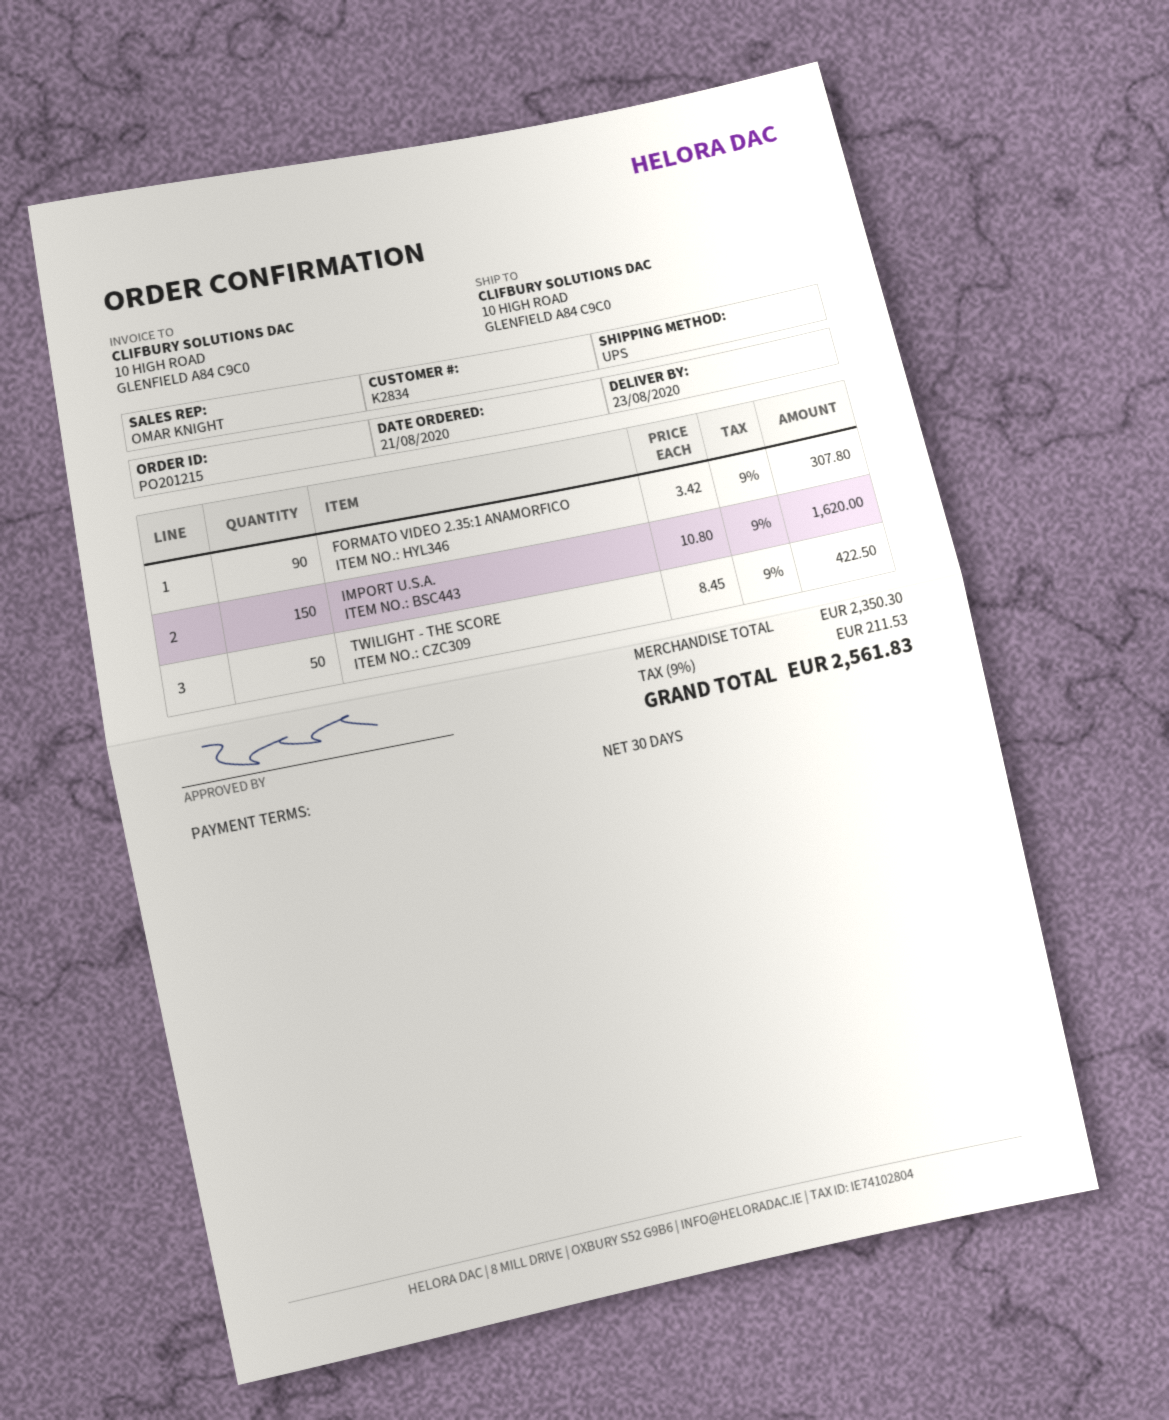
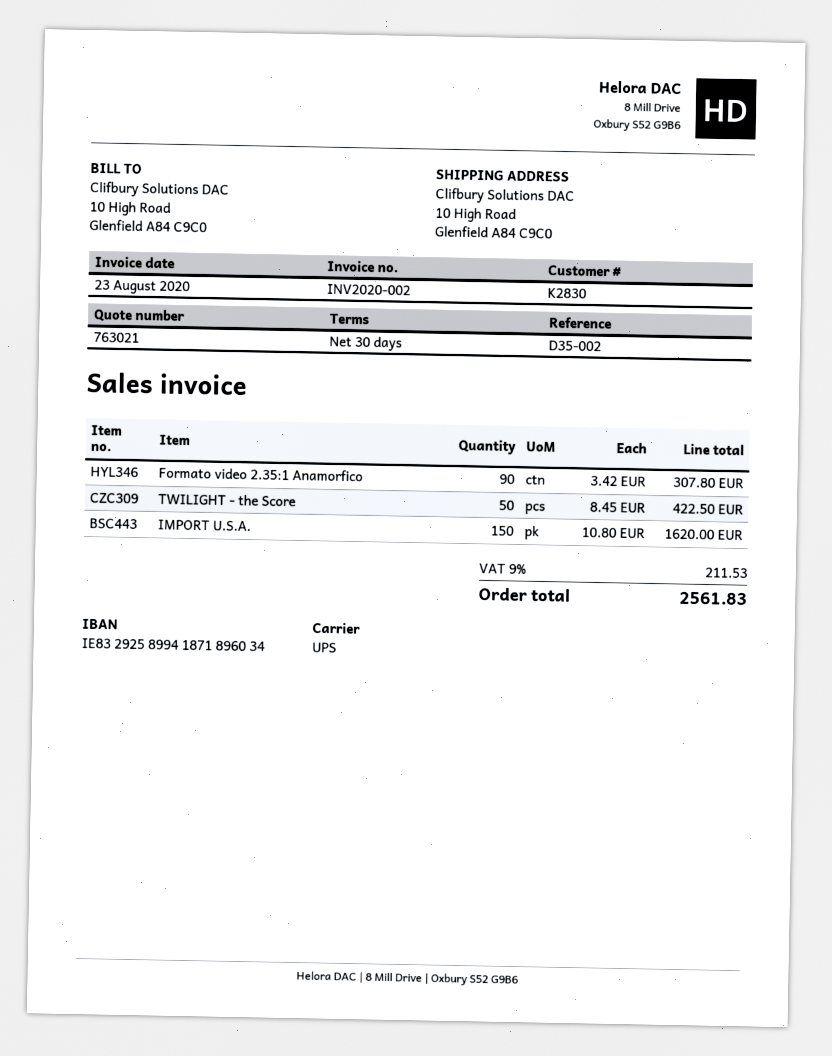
customer number: K2834 -> K2830

